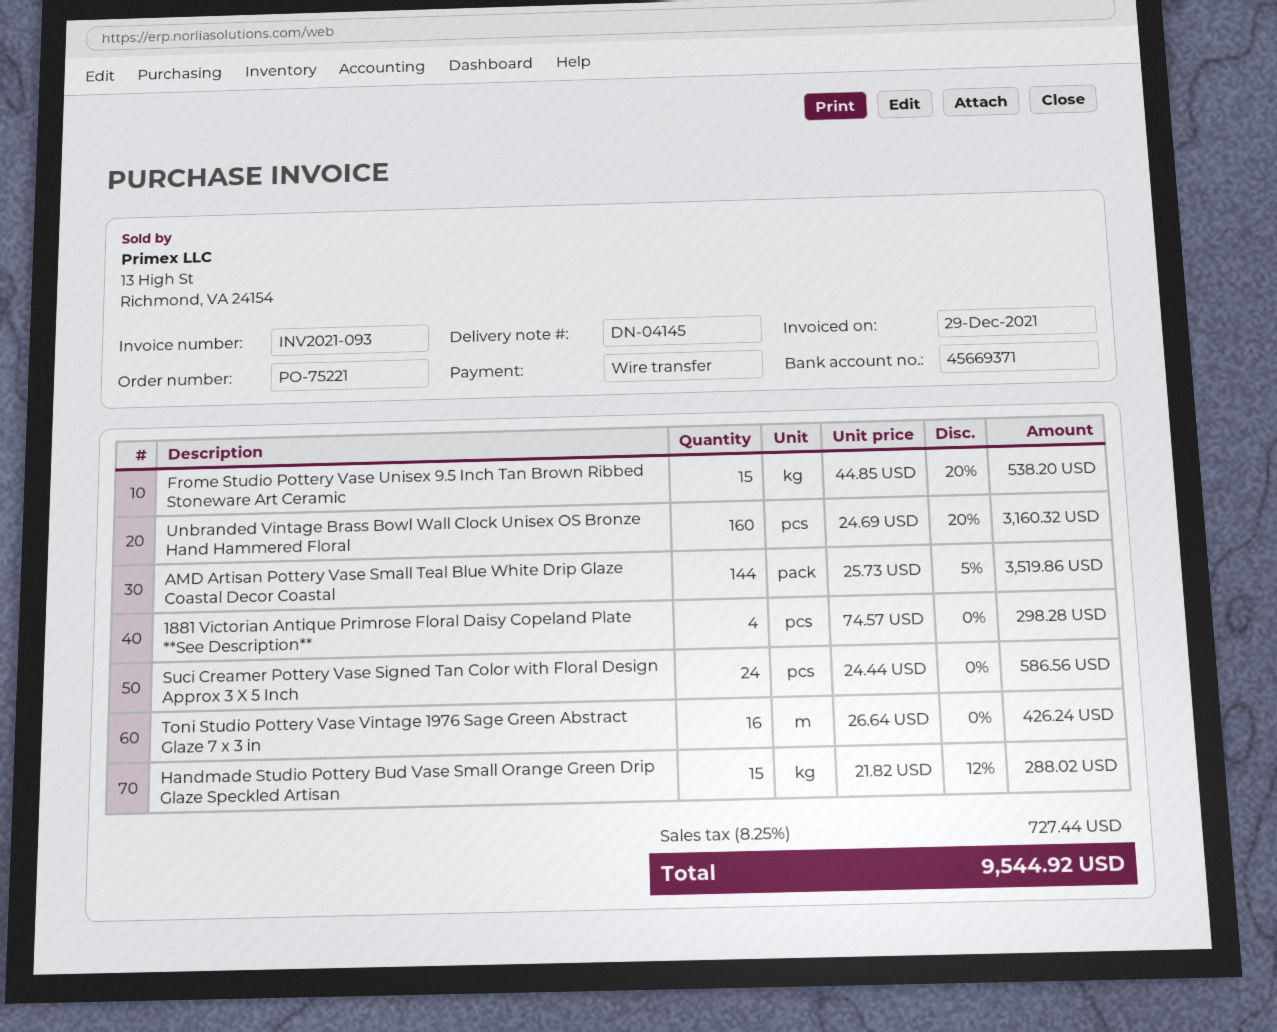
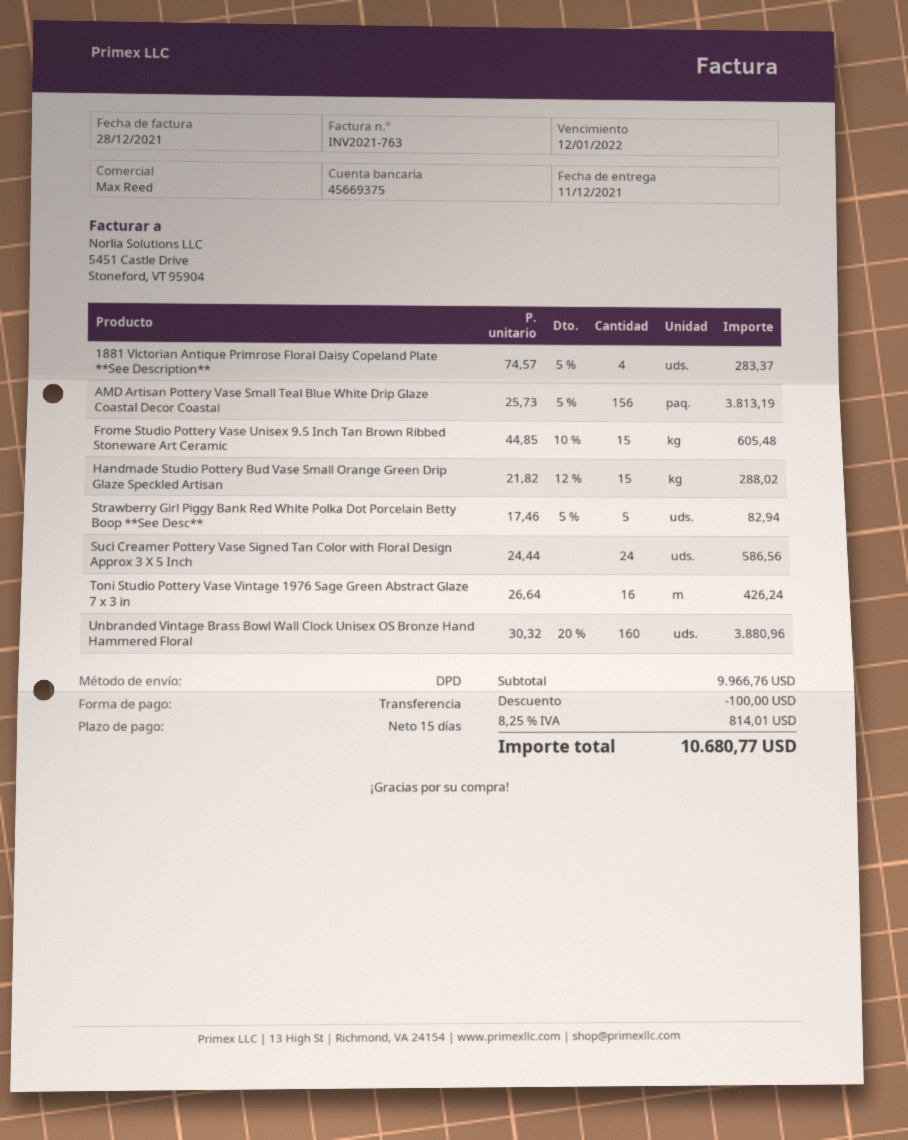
invoice number: INV2021-093 -> INV2021-763
invoice date: 2021-12-29 -> 2021-12-28
bank account: 45669371 -> 45669375
Frome Studio Pottery Vase Unisex 9.5 Inch Tan Brown Ribbed Stoneware Art Ceramic: 15 x 44.85 - 20% = 538.20 -> 15 x 44.85 - 10% = 605.48
Unbranded Vintage Brass Bowl Wall Clock Unisex OS Bronze Hand Hammered Floral: 160 x 24.69 - 20% = 3160.32 -> 160 x 30.32 - 20% = 3880.96
AMD Artisan Pottery Vase Small Teal Blue White Drip Glaze Coastal Decor Coastal: 144 x 25.73 - 5% = 3519.86 -> 156 x 25.73 - 5% = 3813.19
1881 Victorian Antique Primrose Floral Daisy Copeland Plate **See Description**: 4 x 74.57 = 298.28 -> 4 x 74.57 - 5% = 283.37
Strawberry Girl Piggy Bank Red White Polka Dot Porcelain Betty Boop **See Desc**: none -> 5 x 17.46 - 5% = 82.94
discount: none -> 100.00
tax: 8.25% = 727.44 -> 8.25% = 814.01
total: 9544.92 -> 10680.77

